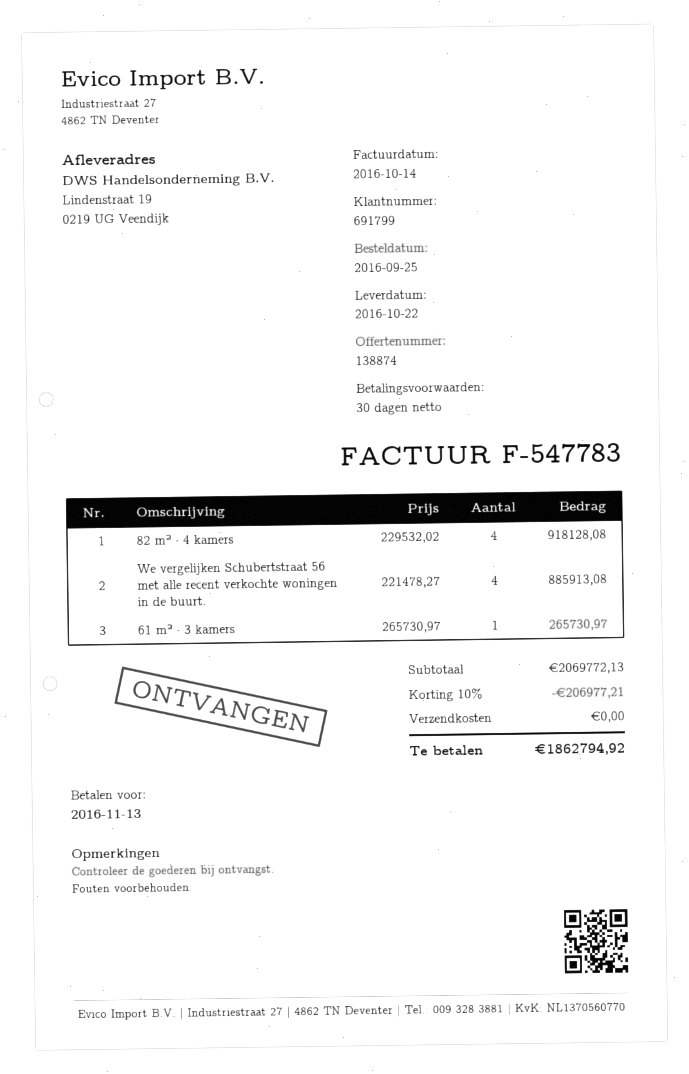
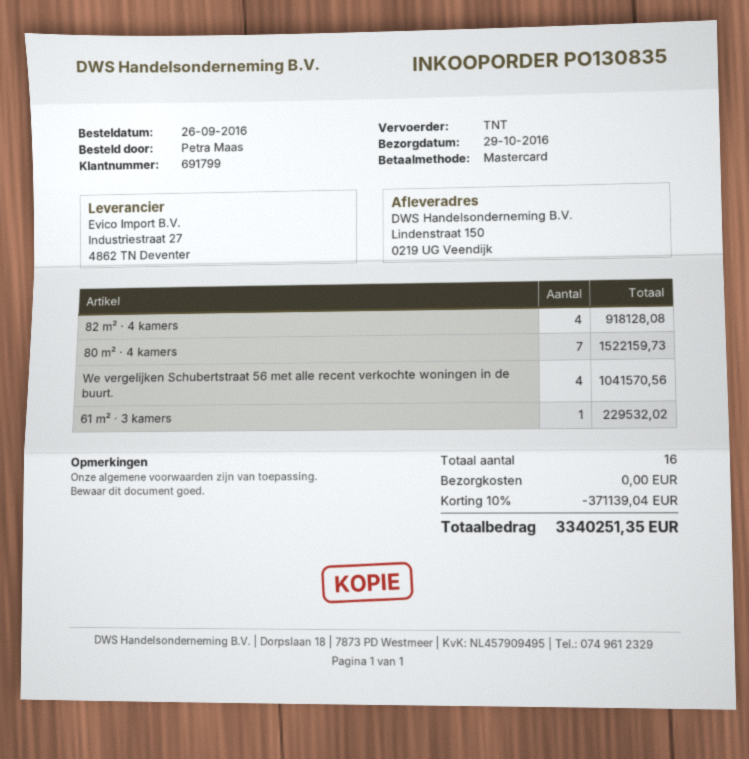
order date: 2016-09-25 -> 2016-09-26
delivery date: 2016-10-22 -> 2016-10-29
ship to: Lindenstraat 19, 0219 UG Veendijk -> Lindenstraat 150, 0219 UG Veendijk
We vergelijken Schubertstraat 56 met alle recent verkochte woningen in de buurt.: 4 for 885913.08 -> 4 for 1041570.56
61 m² · 3 kamers: 1 for 265730.97 -> 1 for 229532.02
80 m² · 4 kamers: none -> 7 for 1522159.73
discount: 10% = 206977.21 -> 10% = 371139.04
total: 1862794.92 -> 3340251.35

